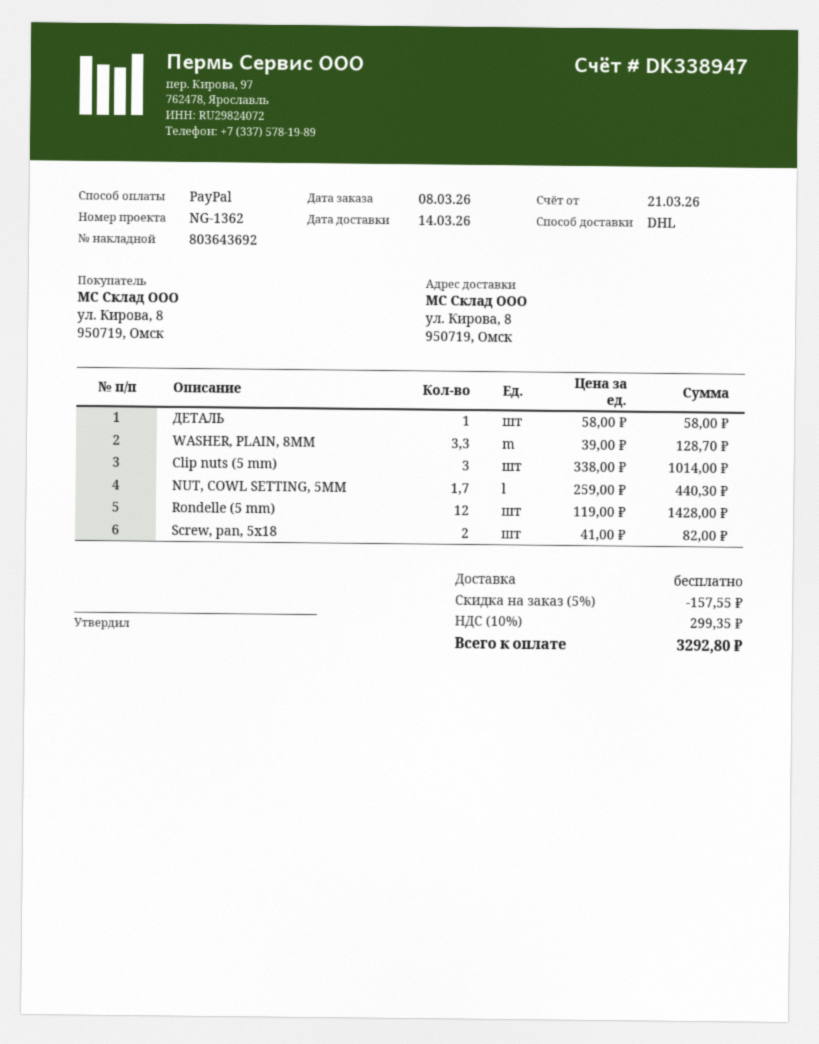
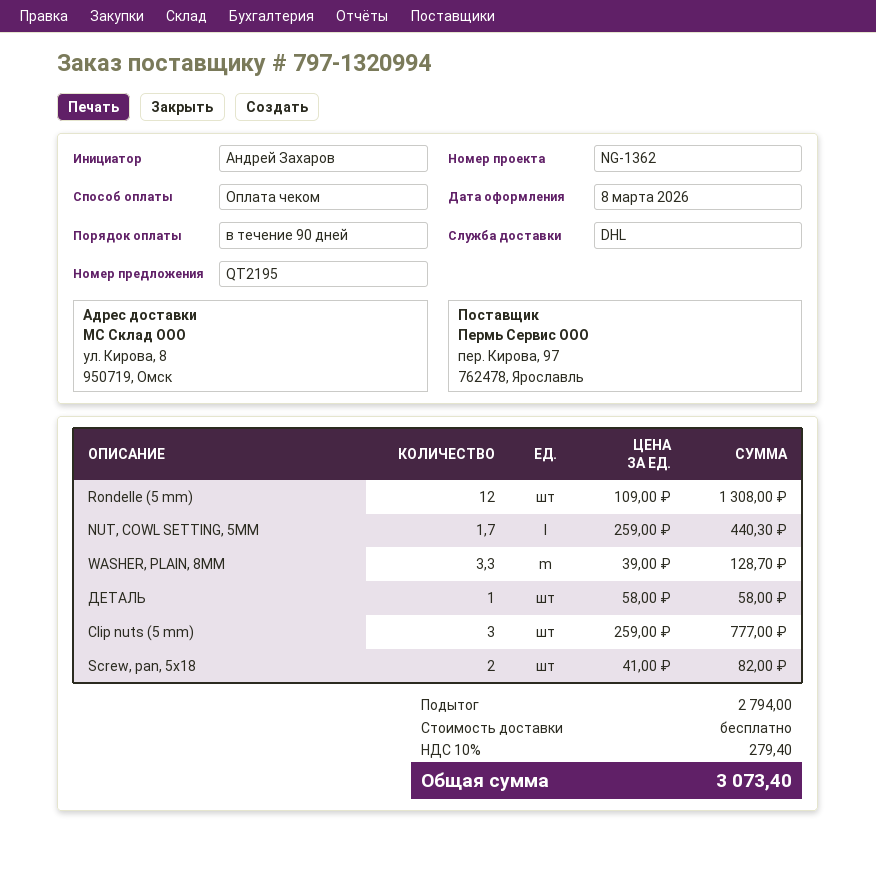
payment method: PayPal -> cheque
Clip nuts (5 mm): 3 x 338.00 = 1014.00 -> 3 x 259.00 = 777.00
Rondelle (5 mm): 12 x 119.00 = 1428.00 -> 12 x 109.00 = 1308.00
discount: 5% = 157.55 -> none
tax: 10% = 299.35 -> 10% = 279.40
total: 3292.80 -> 3073.40

